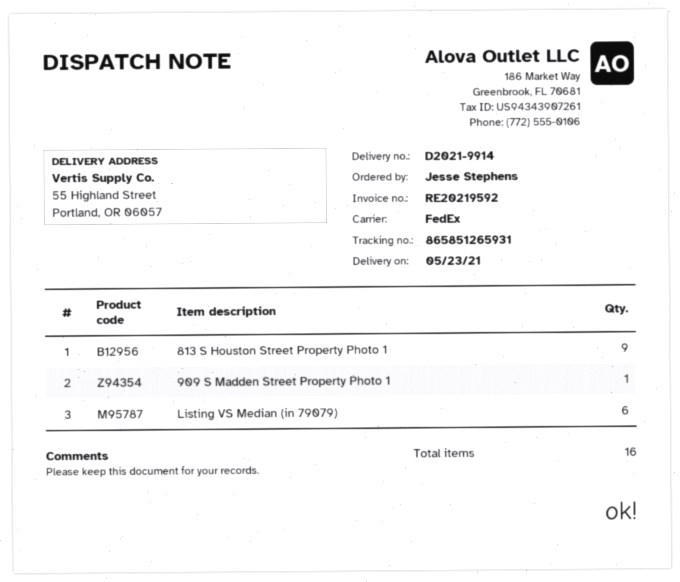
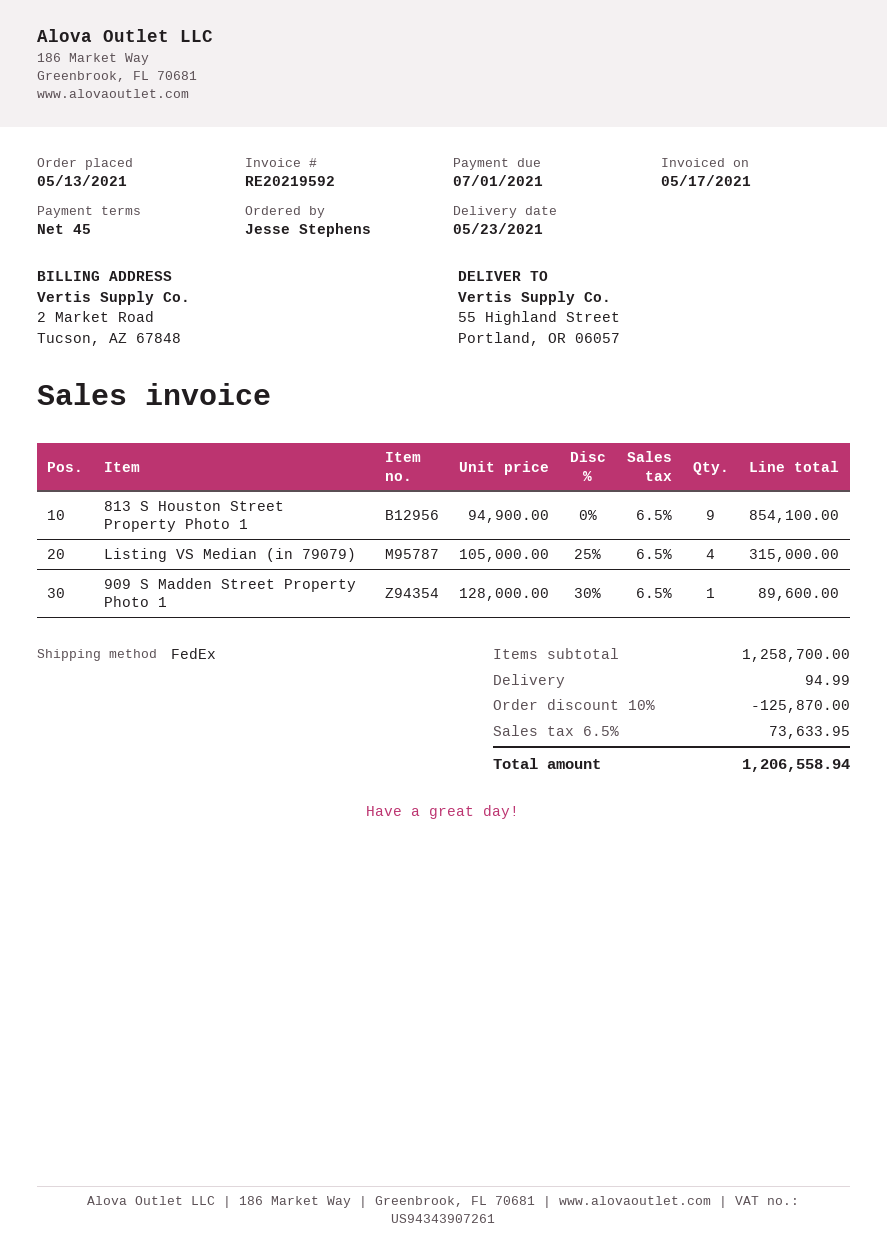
Listing VS Median (in 79079): 6 -> 4

